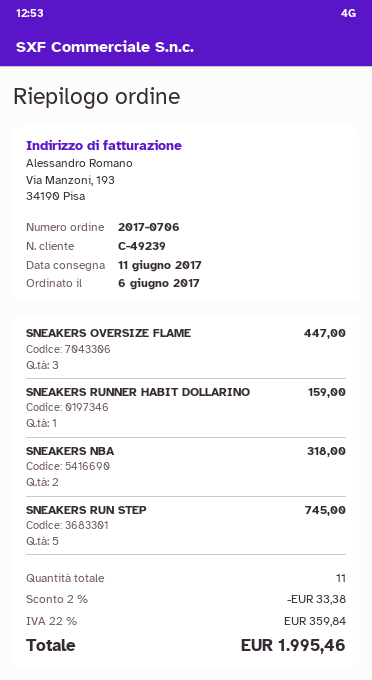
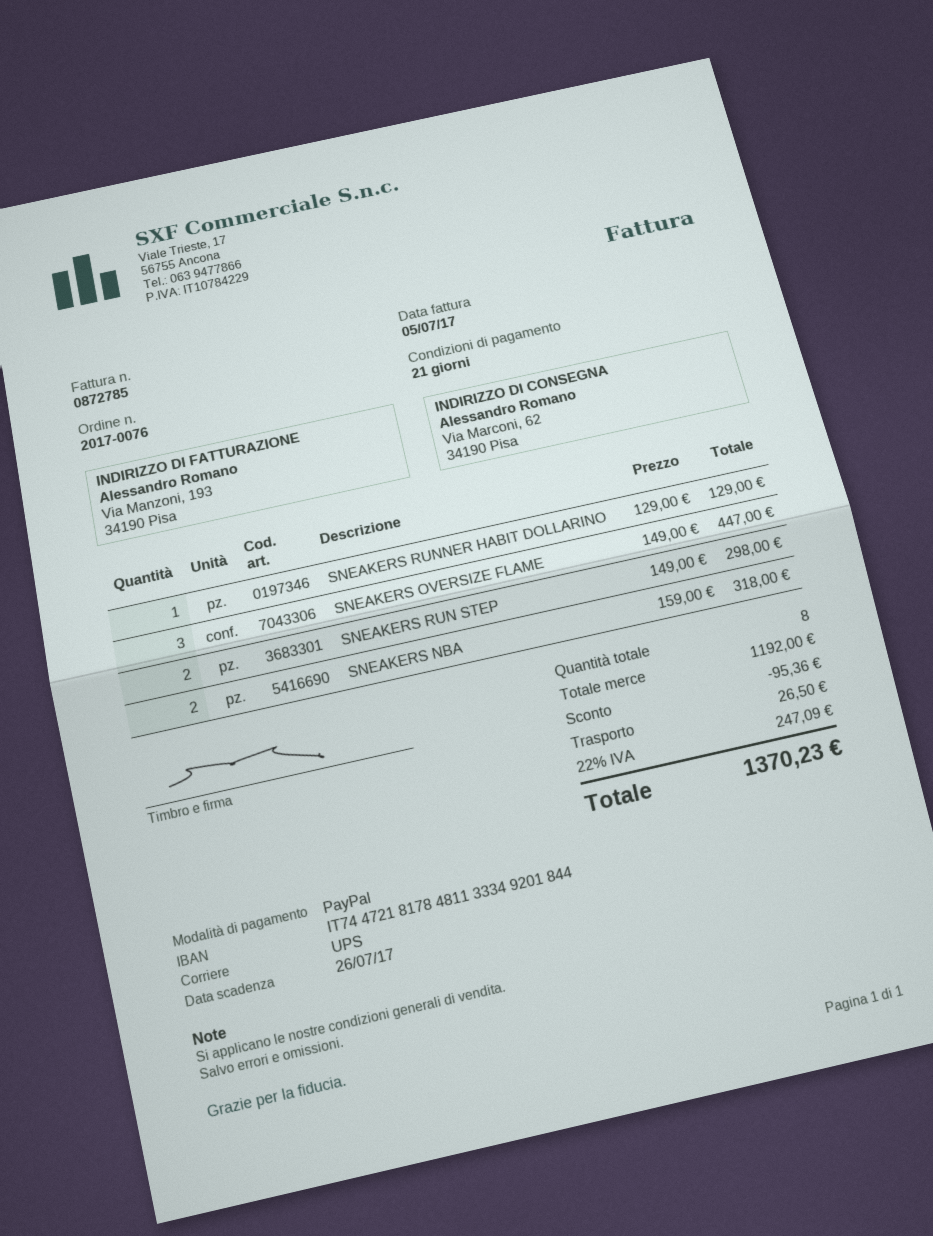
order number: 2017-0706 -> 2017-0076
SNEAKERS RUNNER HABIT DOLLARINO: 1 for 159.00 -> 1 for 129.00
SNEAKERS RUN STEP: 5 for 745.00 -> 2 for 298.00
total quantity: 11 -> 8
discount: 33.38 -> 95.36
shipping: none -> 26.50
tax: 22% = 359.84 -> 22% = 247.09
total: 1995.46 -> 1370.23

